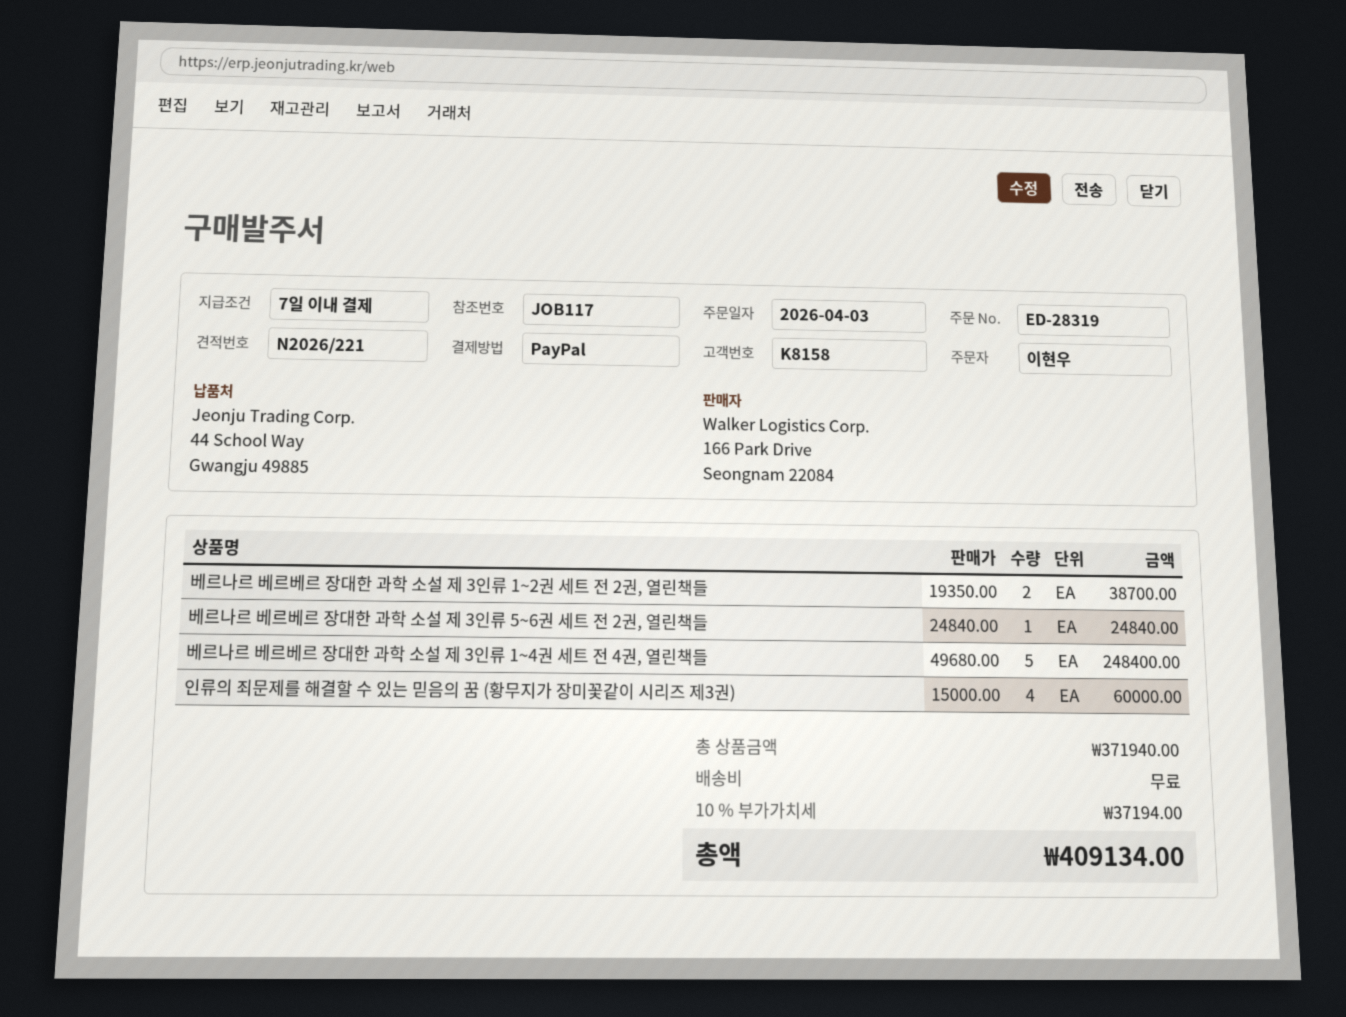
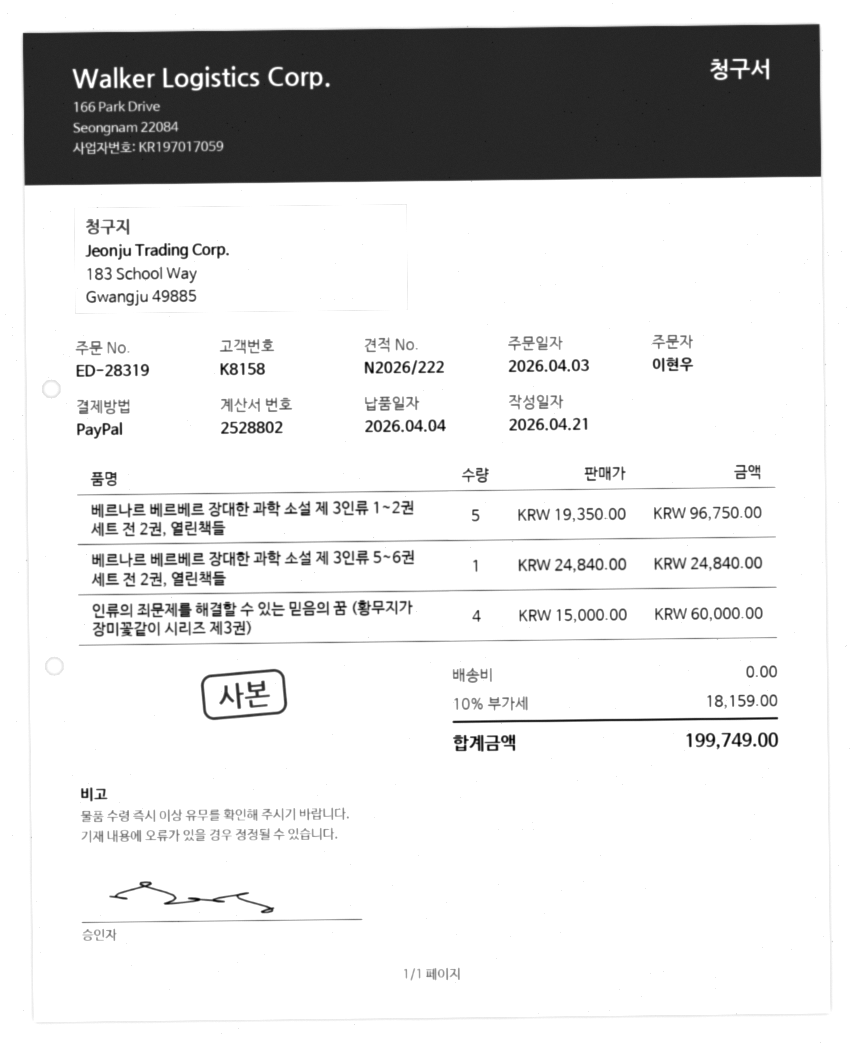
quote number: N2026/221 -> N2026/222
베르나르 베르베르 장대한 과학 소설 제 3인류 1~2권 세트 전 2권, 열린책들: 2 x 19350.00 = 38700.00 -> 5 x 19350.00 = 96750.00
베르나르 베르베르 장대한 과학 소설 제 3인류 1~4권 세트 전 4권, 열린책들: 5 x 49680.00 = 248400.00 -> none
tax: 10% = 37194.00 -> 10% = 18159.00
total: 409134.00 -> 199749.00

